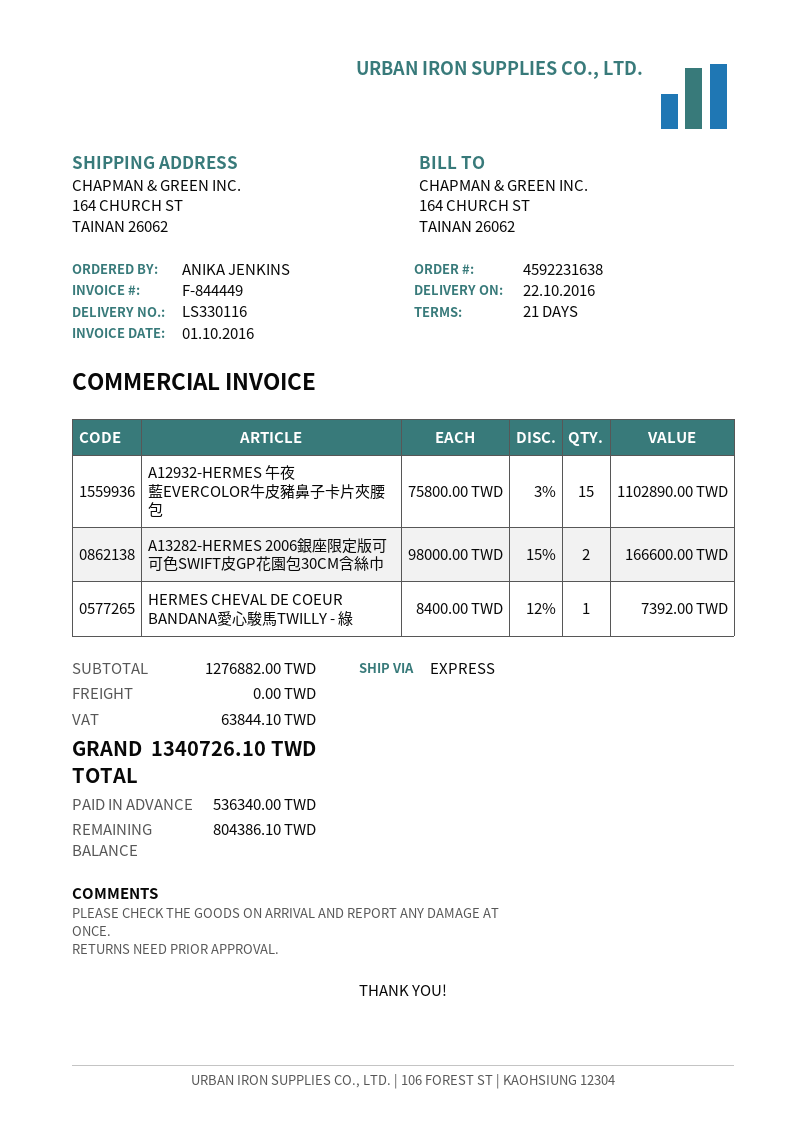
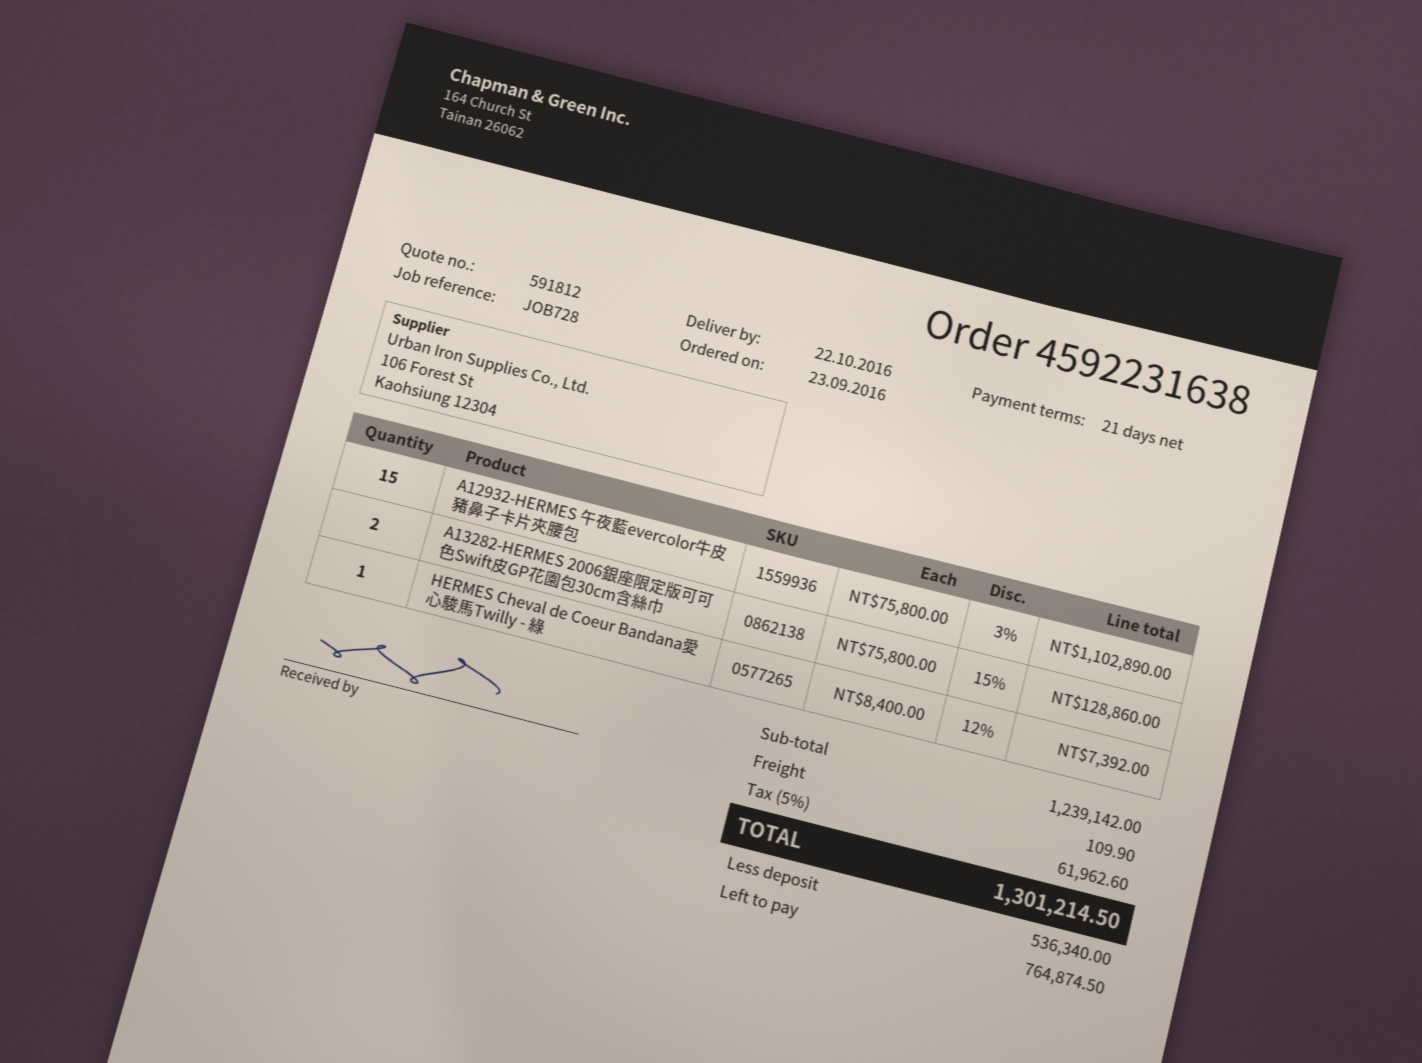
A13282-HERMES 2006銀座限定版可可色SWIFT皮GP花園包30CM含絲巾: 2 x 98000.00 - 15% = 166600.00 -> 2 x 75800.00 - 15% = 128860.00
subtotal: 1276882.00 -> 1239142.00
shipping: 0.00 -> 109.90
tax: 63844.10 -> 61962.60
total: 1340726.10 -> 1301214.50
balance: 804386.10 -> 764874.50

